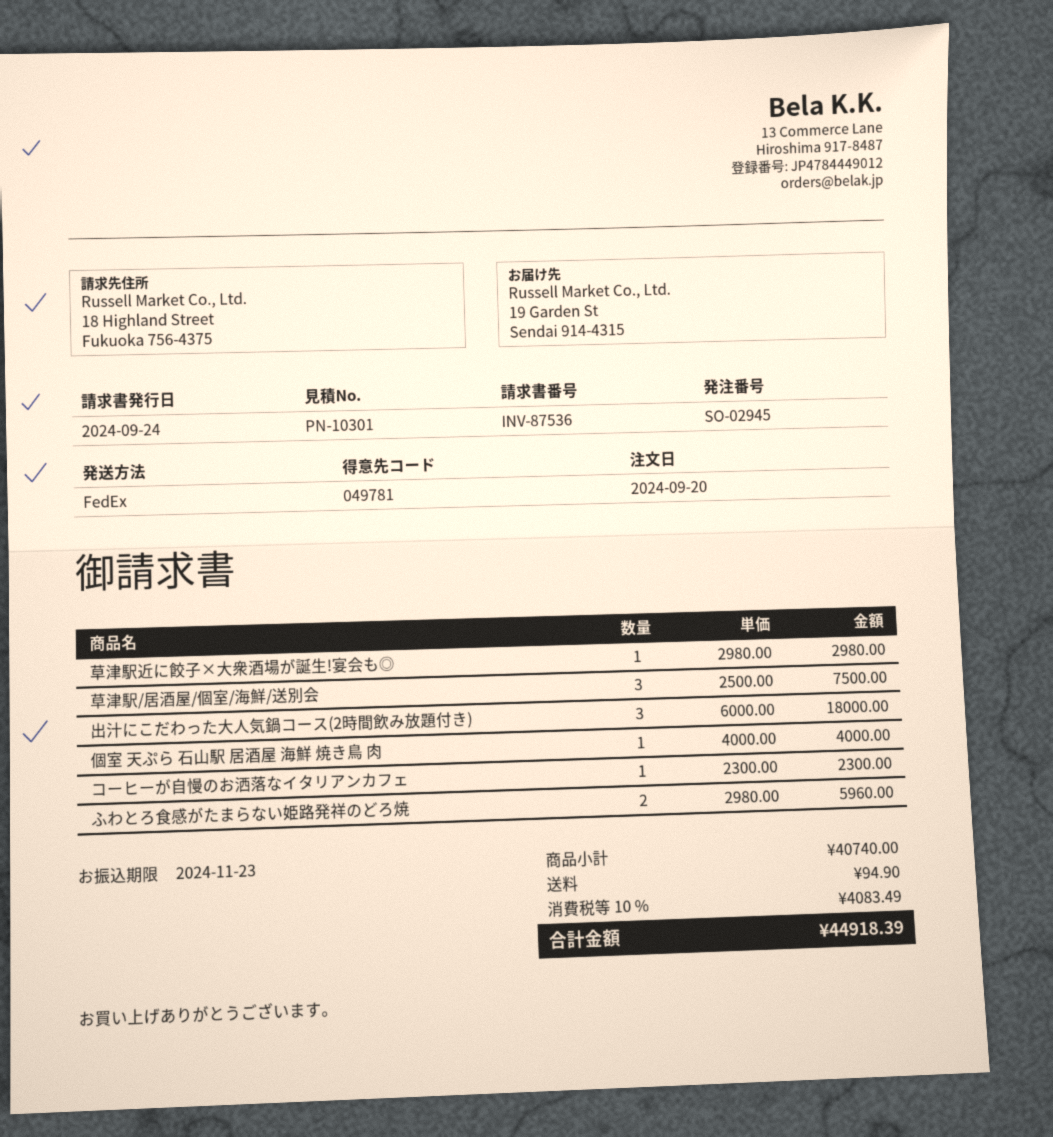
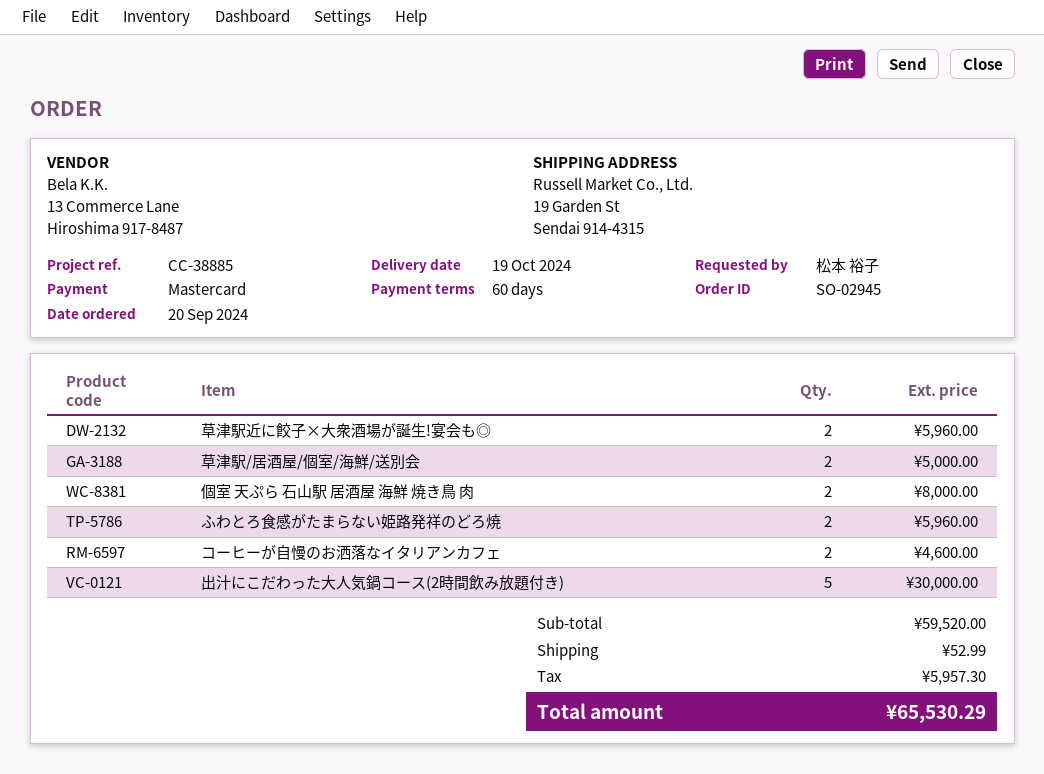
草津駅近に餃子×大衆酒場が誕生!宴会も◎: 1 for 2980.00 -> 2 for 5960.00
草津駅/居酒屋/個室/海鮮/送別会: 3 for 7500.00 -> 2 for 5000.00
出汁にこだわった大人気鍋コース(2時間飲み放題付き): 3 for 18000.00 -> 5 for 30000.00
個室 天ぷら 石山駅 居酒屋 海鮮 焼き鳥 肉: 1 for 4000.00 -> 2 for 8000.00
コーヒーが自慢のお洒落なイタリアンカフェ: 1 for 2300.00 -> 2 for 4600.00
subtotal: 40740.00 -> 59520.00
shipping: 94.90 -> 52.99
tax: 4083.49 -> 5957.30
total: 44918.39 -> 65530.29

